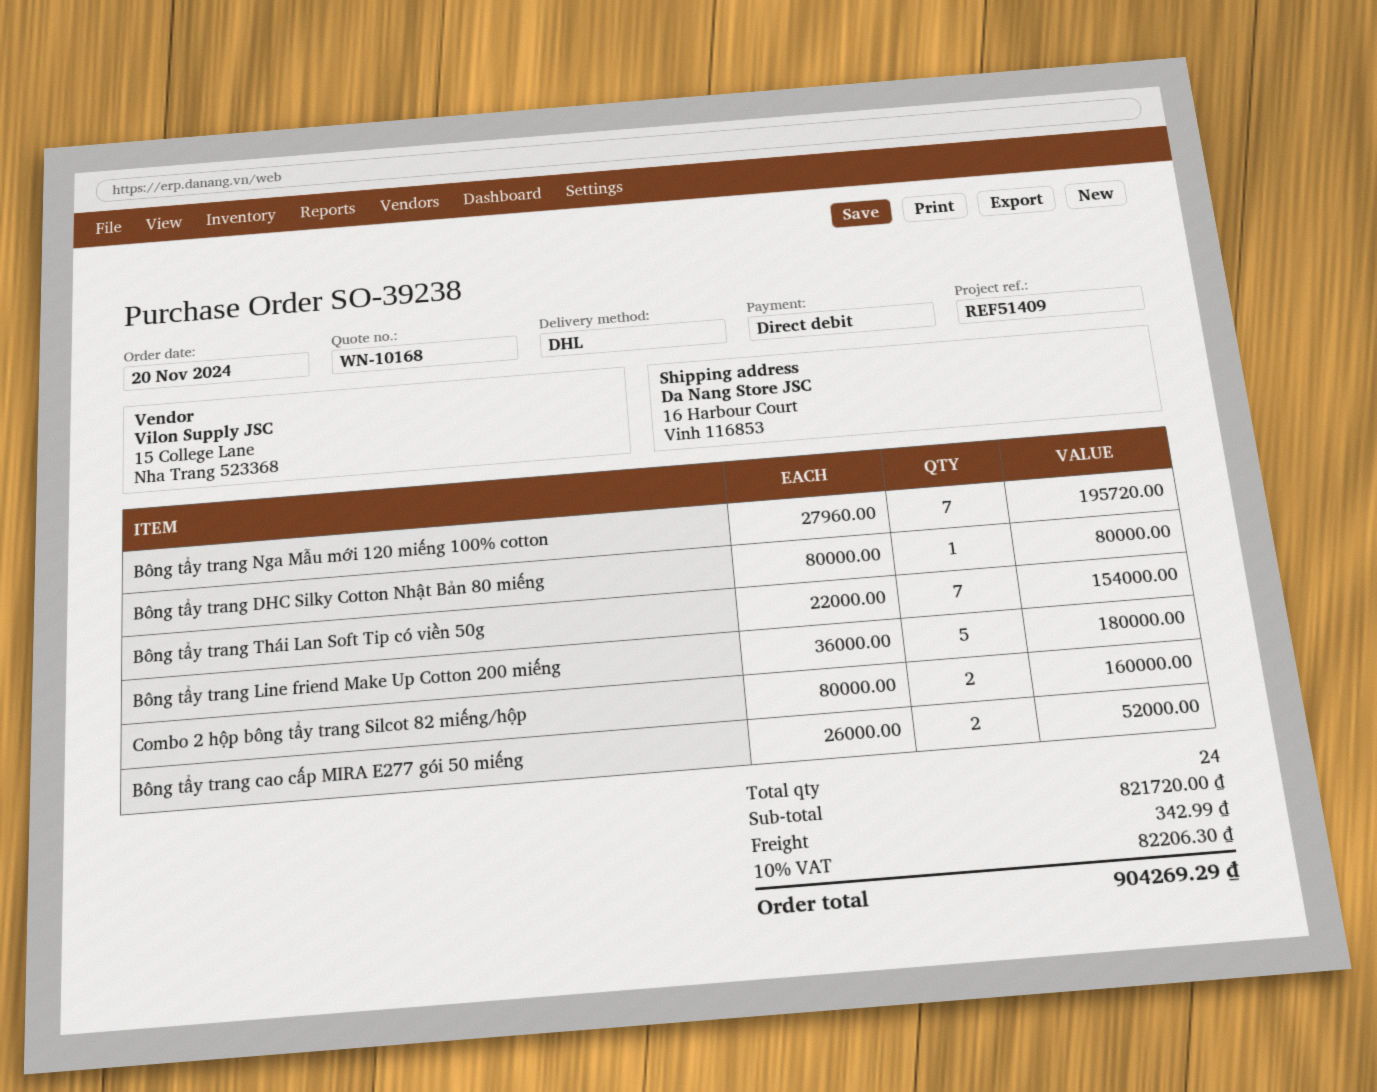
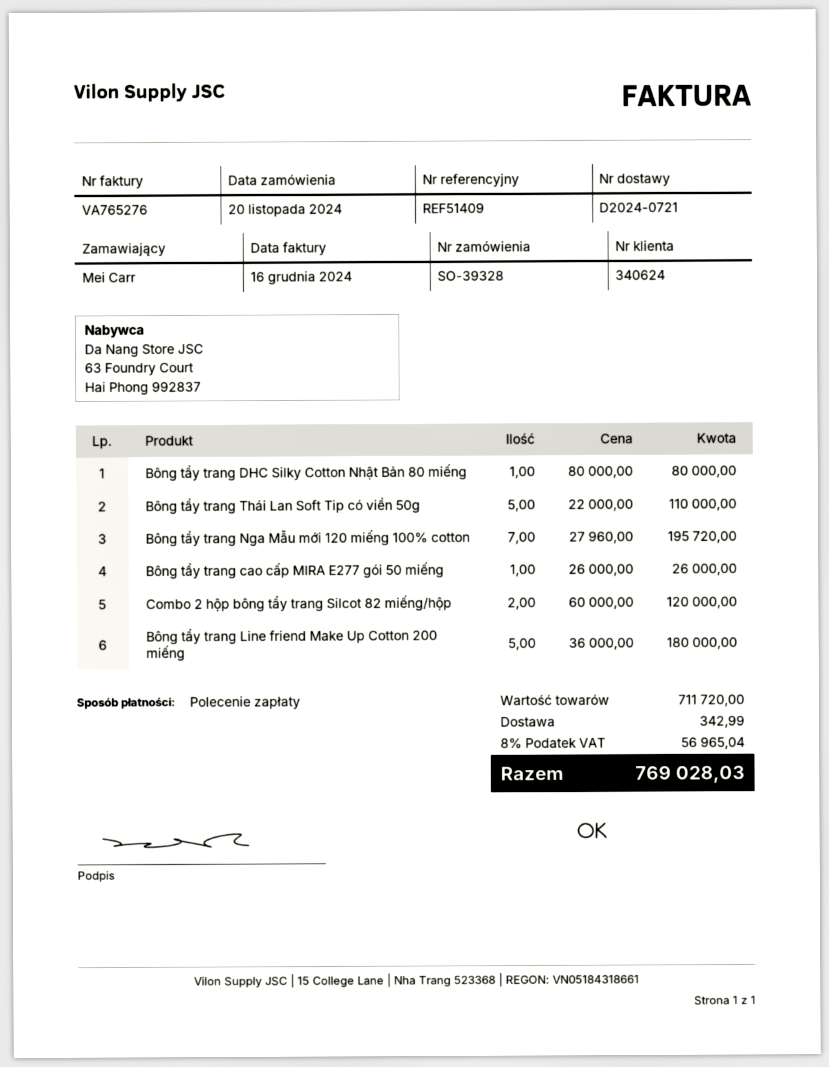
order number: SO-39238 -> SO-39328
Bông tẩy trang Thái Lan Soft Tip có viền 50g: 7 x 22000.00 = 154000.00 -> 5 x 22000.00 = 110000.00
Combo 2 hộp bông tẩy trang Silcot 82 miếng/hộp: 2 x 80000.00 = 160000.00 -> 2 x 60000.00 = 120000.00
Bông tẩy trang cao cấp MIRA E277 gói 50 miếng: 2 x 26000.00 = 52000.00 -> 1 x 26000.00 = 26000.00
subtotal: 821720.00 -> 711720.00
tax: 10% = 82206.30 -> 8% = 56965.04
total: 904269.29 -> 769028.03

